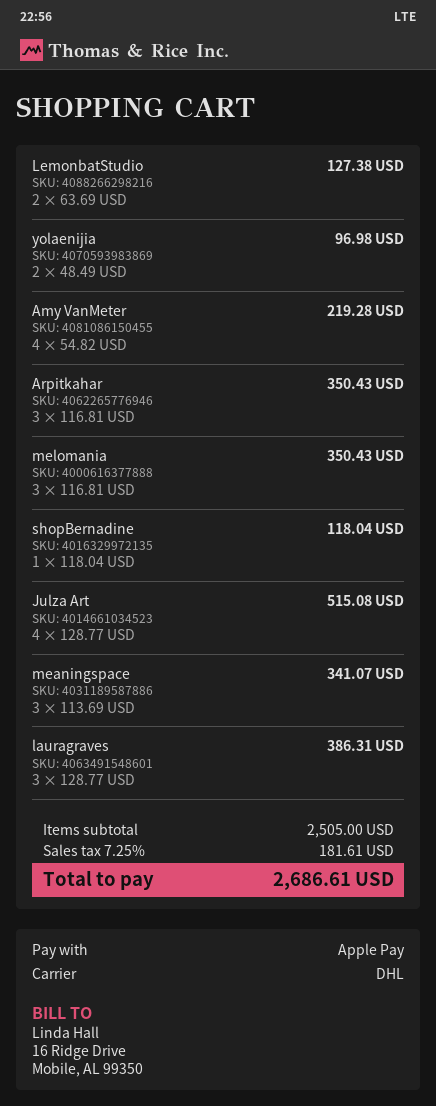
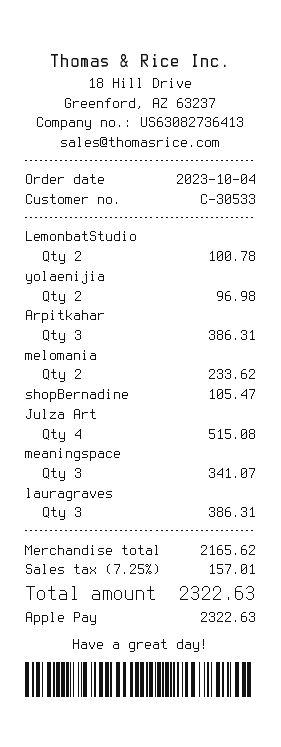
LemonbatStudio: 2 for 127.38 -> 2 for 100.78
Amy VanMeter: 4 for 219.28 -> none
Arpitkahar: 3 for 350.43 -> 3 for 386.31
melomania: 3 for 350.43 -> 2 for 233.62
shopBernadine: 1 for 118.04 -> 1 for 105.47
subtotal: 2505.00 -> 2165.62
tax: 7.25% = 181.61 -> 7.25% = 157.01
total: 2686.61 -> 2322.63

